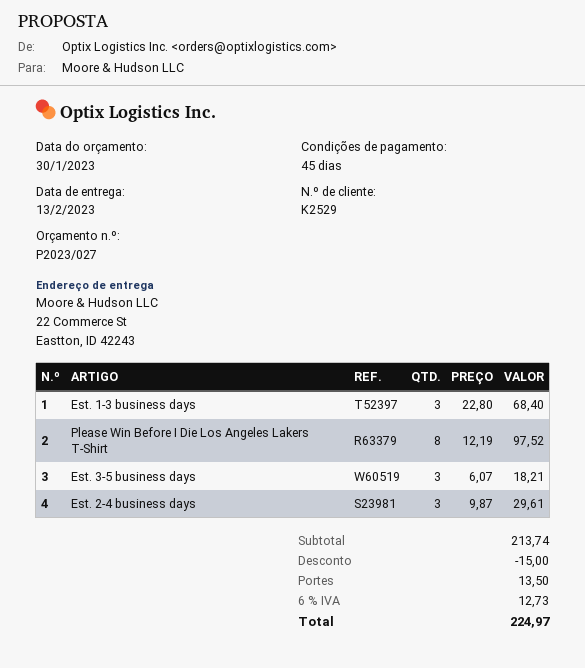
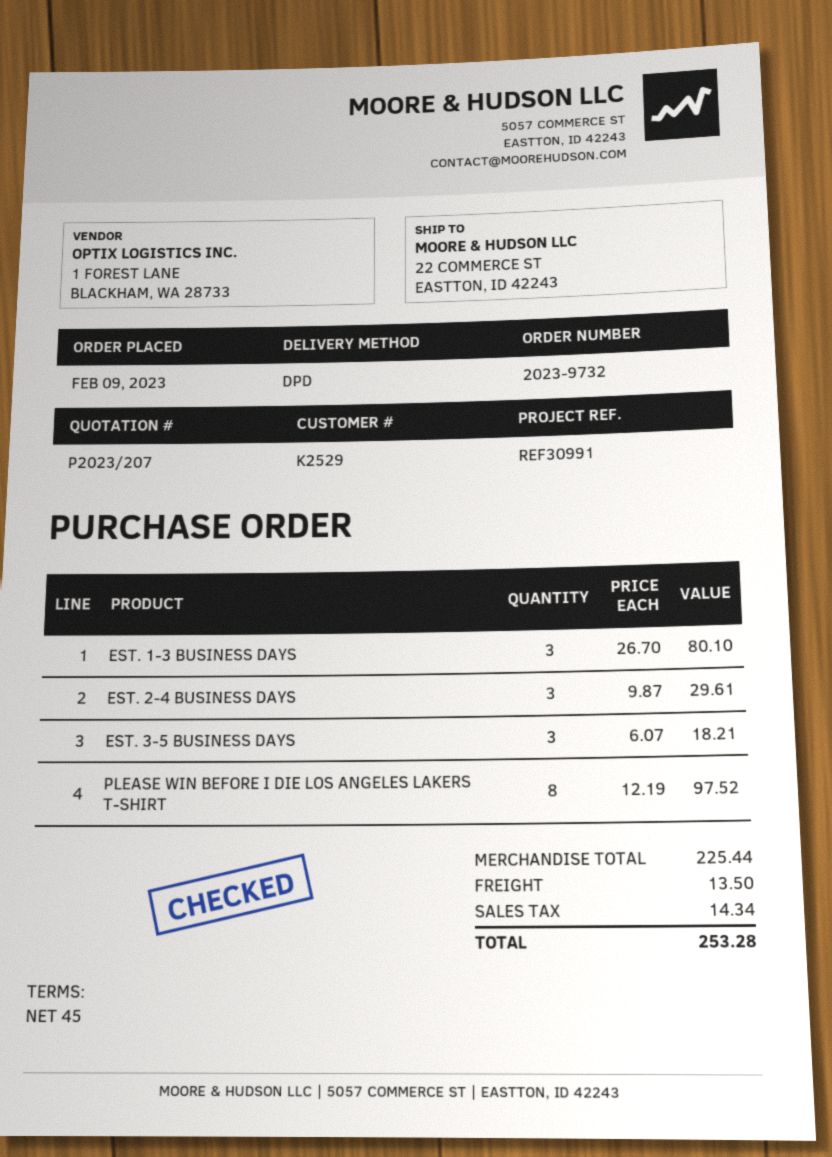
quote number: P2023/027 -> P2023/207
Est. 1-3 business days: 3 x 22.80 = 68.40 -> 3 x 26.70 = 80.10
subtotal: 213.74 -> 225.44
discount: 15.00 -> none
tax: 12.73 -> 14.34
total: 224.97 -> 253.28

